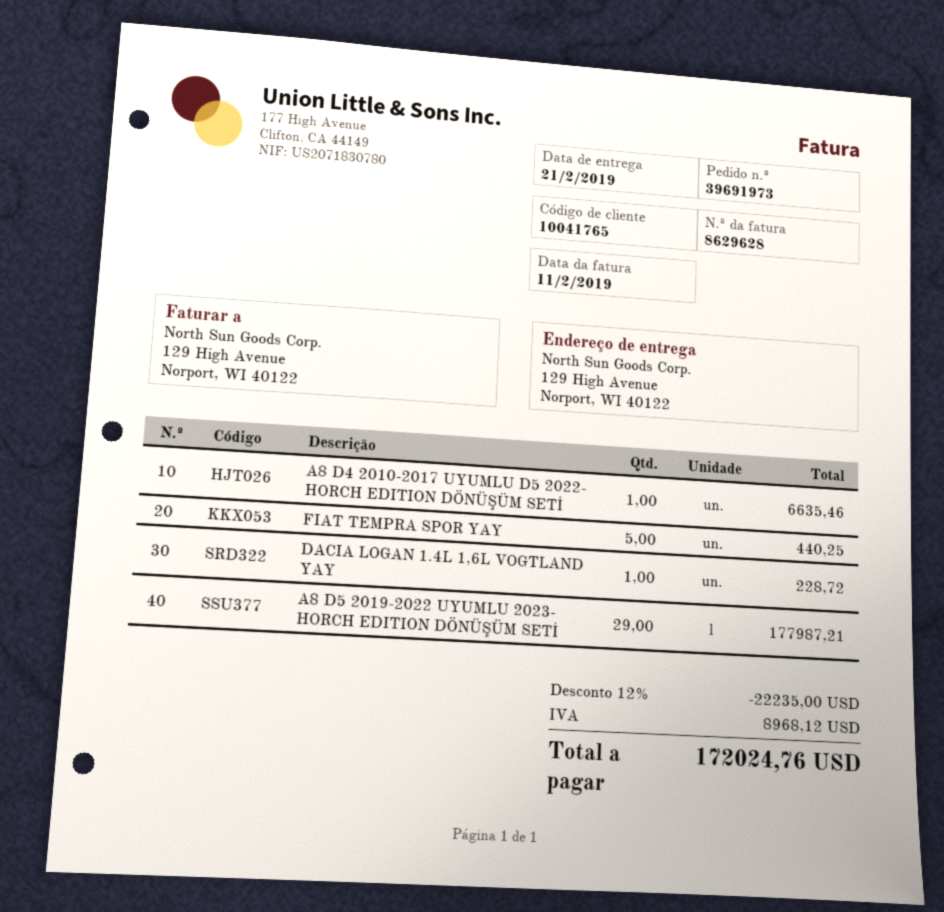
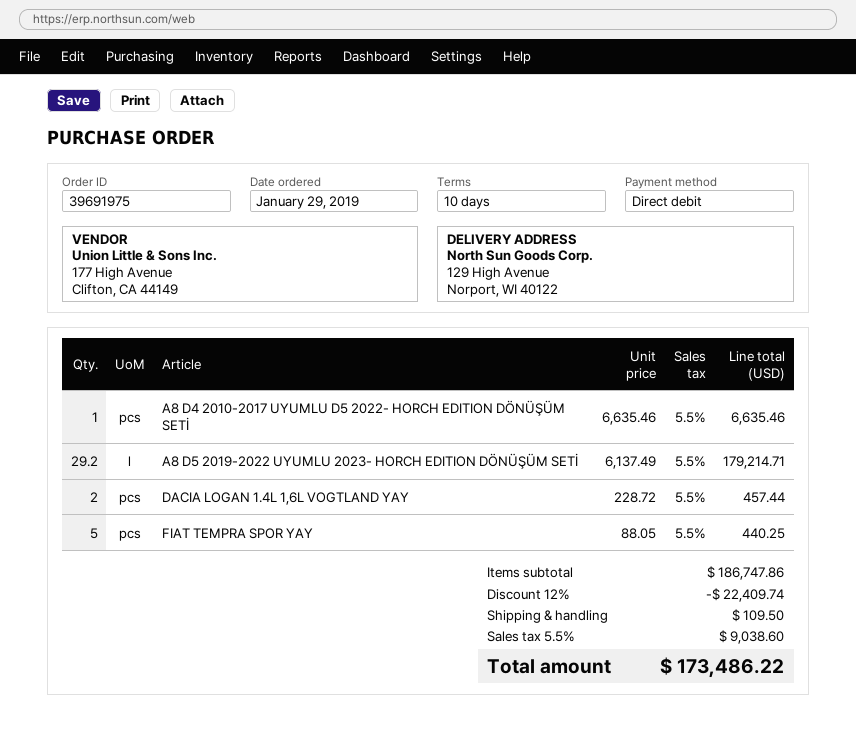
order number: 39691973 -> 39691975
DACIA LOGAN 1.4L 1,6L VOGTLAND YAY: 1 for 228.72 -> 2 for 457.44
A8 D5 2019-2022 UYUMLU 2023- HORCH EDITION DÖNÜŞÜM SETİ: 29 for 177987.21 -> 29.2 for 179214.71
discount: 12% = 22235.00 -> 12% = 22409.74
shipping: none -> 109.50
tax: 8968.12 -> 9038.60
total: 172024.76 -> 173486.22

